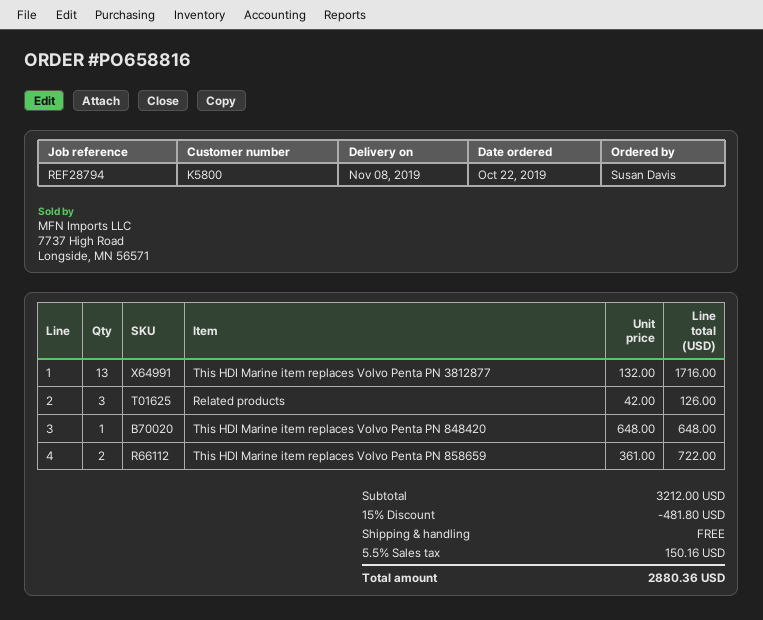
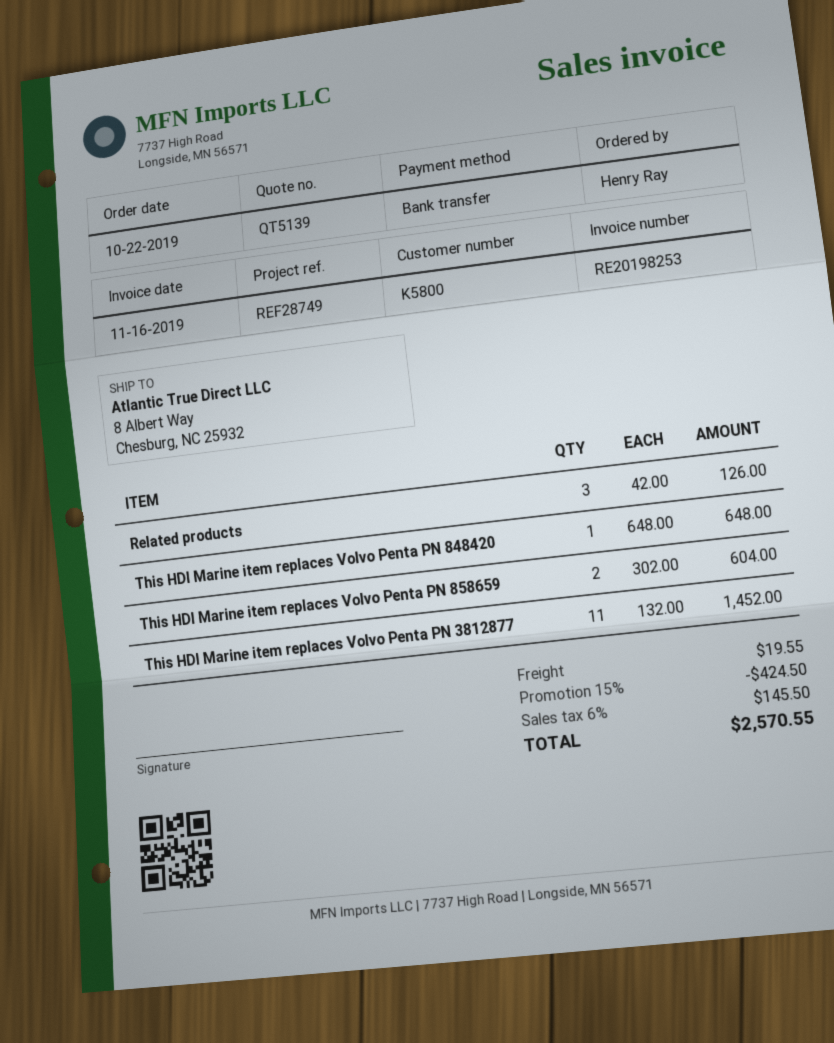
reference: REF28794 -> REF28749
ordered by: Susan Davis -> Henry Ray
This HDI Marine item replaces Volvo Penta PN 3812877: 13 x 132.00 = 1716.00 -> 11 x 132.00 = 1452.00
This HDI Marine item replaces Volvo Penta PN 858659: 2 x 361.00 = 722.00 -> 2 x 302.00 = 604.00
discount: 15% = 481.80 -> 15% = 424.50
shipping: 0.00 -> 19.55
tax: 5.5% = 150.16 -> 6% = 145.50
total: 2880.36 -> 2570.55

